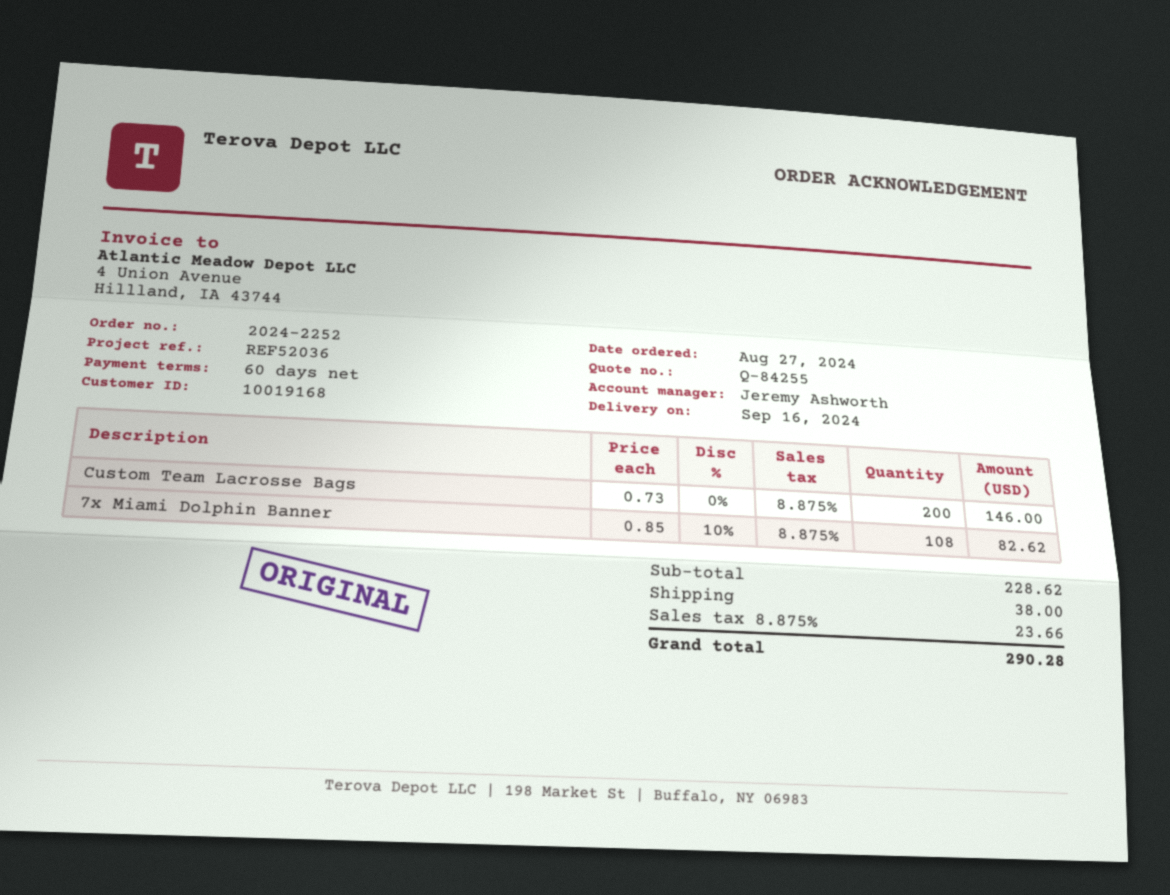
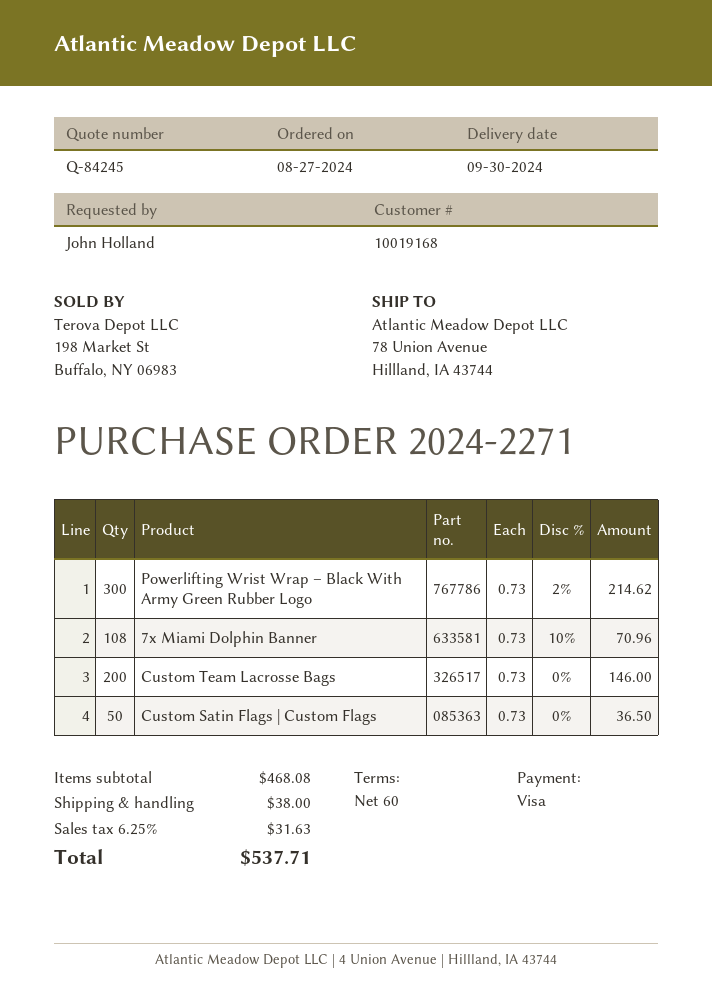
quote number: Q-84255 -> Q-84245
order number: 2024-2252 -> 2024-2271
delivery date: 2024-09-16 -> 2024-09-30
7x Miami Dolphin Banner: 108 x 0.85 - 10% = 82.62 -> 108 x 0.73 - 10% = 70.96
Powerlifting Wrist Wrap – Black With Army Green Rubber Logo: none -> 300 x 0.73 - 2% = 214.62
Custom Satin Flags | Custom Flags: none -> 50 x 0.73 = 36.50
subtotal: 228.62 -> 468.08
tax: 8.875% = 23.66 -> 6.25% = 31.63
total: 290.28 -> 537.71

